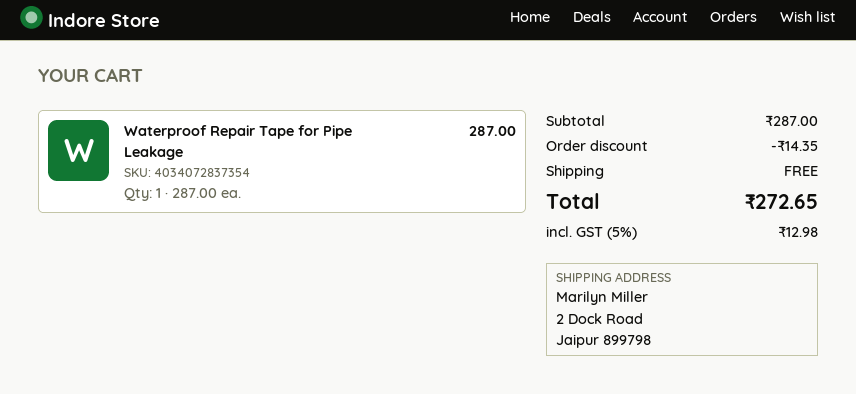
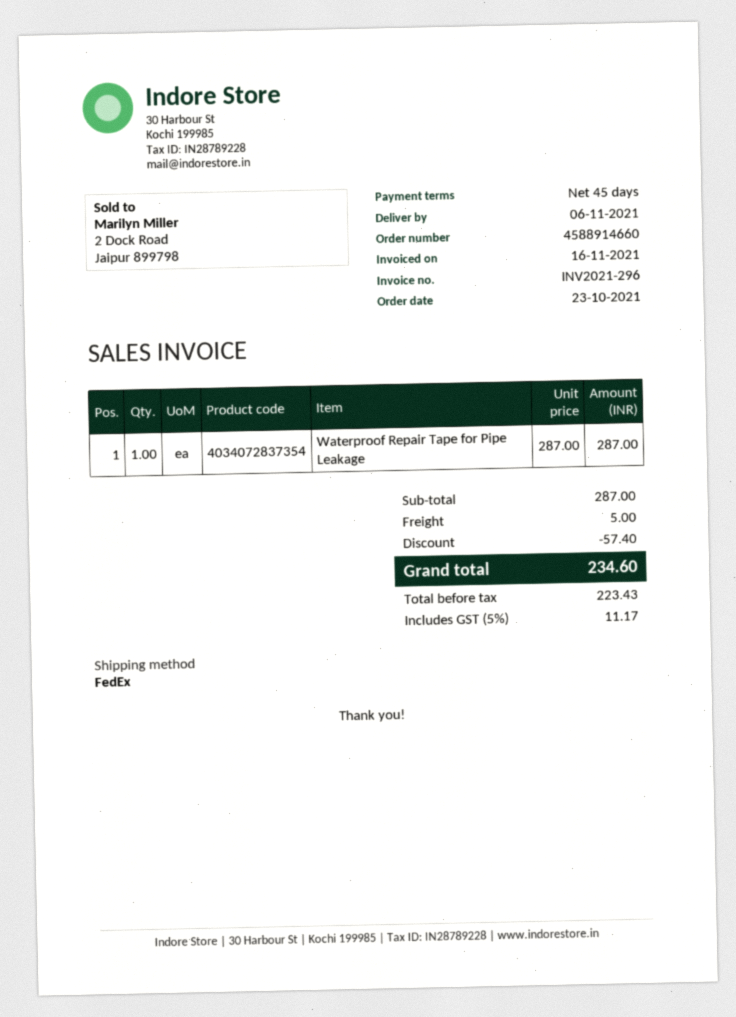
discount: 14.35 -> 57.40
shipping: 0.00 -> 5.00
tax: 5% = 12.98 -> 5% = 11.17
total: 272.65 -> 234.60

